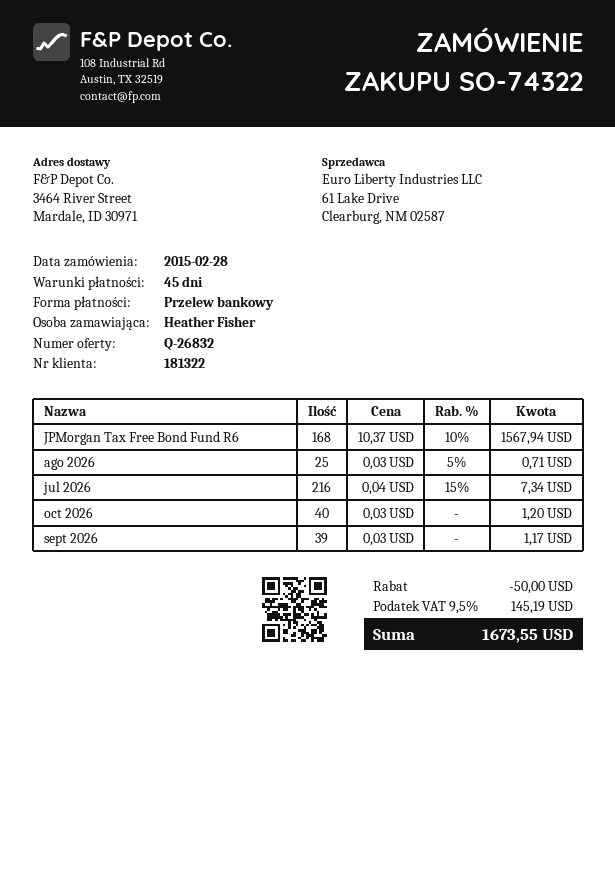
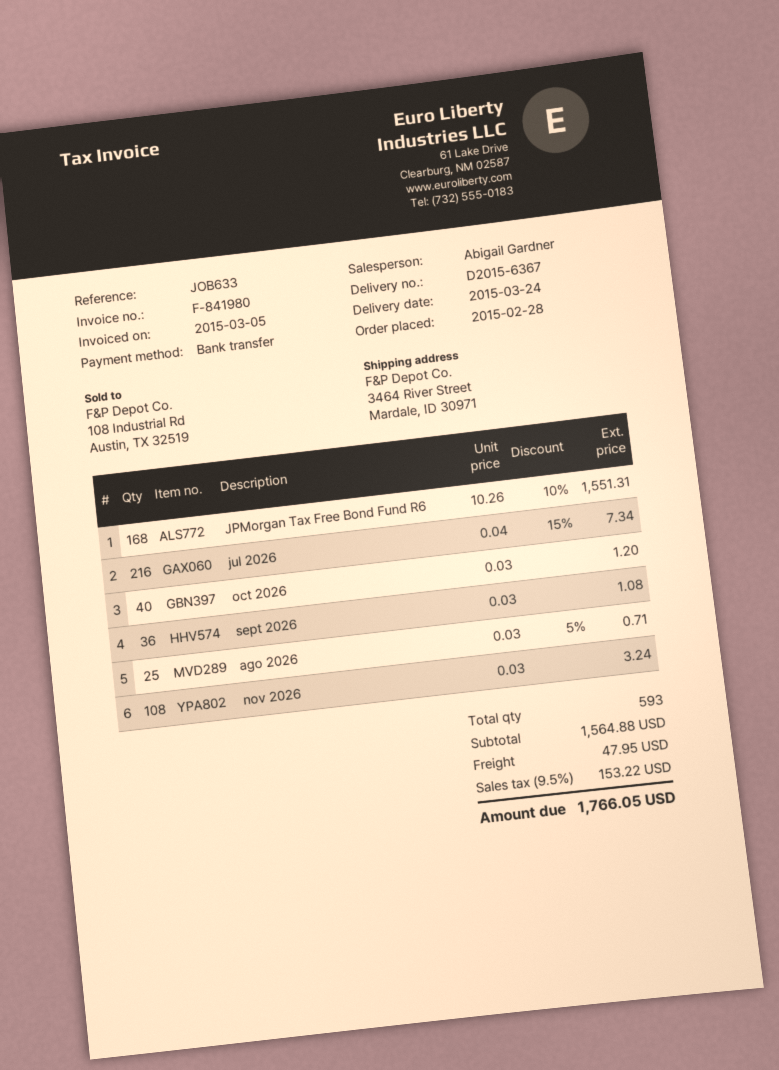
JPMorgan Tax Free Bond Fund R6: 168 x 10.37 - 10% = 1567.94 -> 168 x 10.26 - 10% = 1551.31
sept 2026: 39 x 0.03 = 1.17 -> 36 x 0.03 = 1.08
nov 2026: none -> 108 x 0.03 = 3.24
discount: 50.00 -> none
shipping: none -> 47.95
tax: 9.5% = 145.19 -> 9.5% = 153.22
total: 1673.55 -> 1766.05

